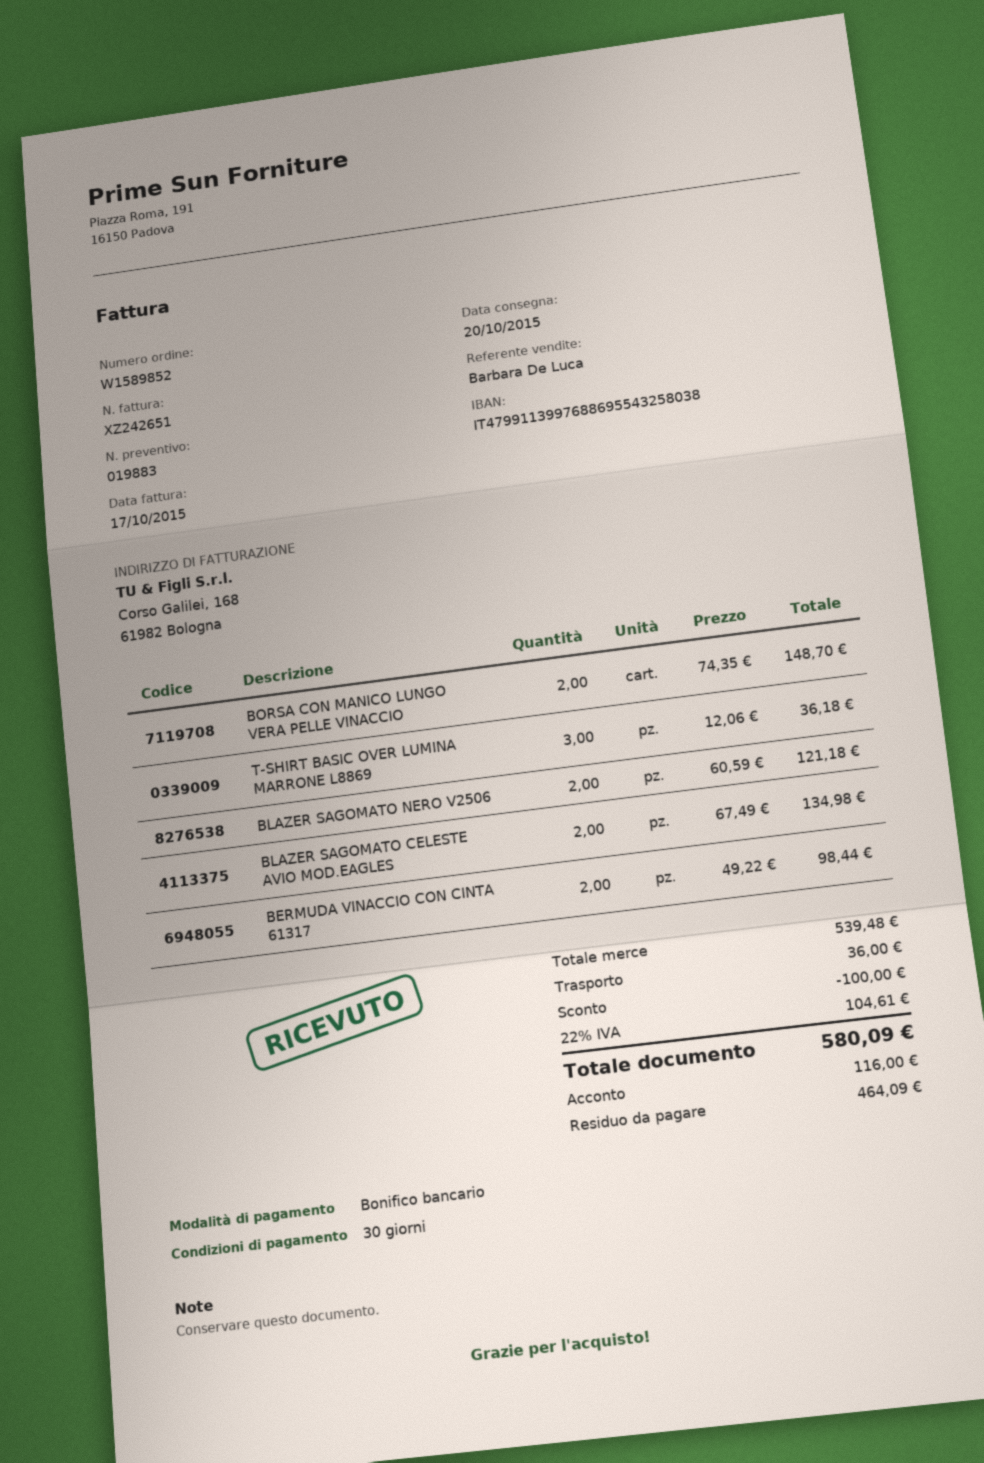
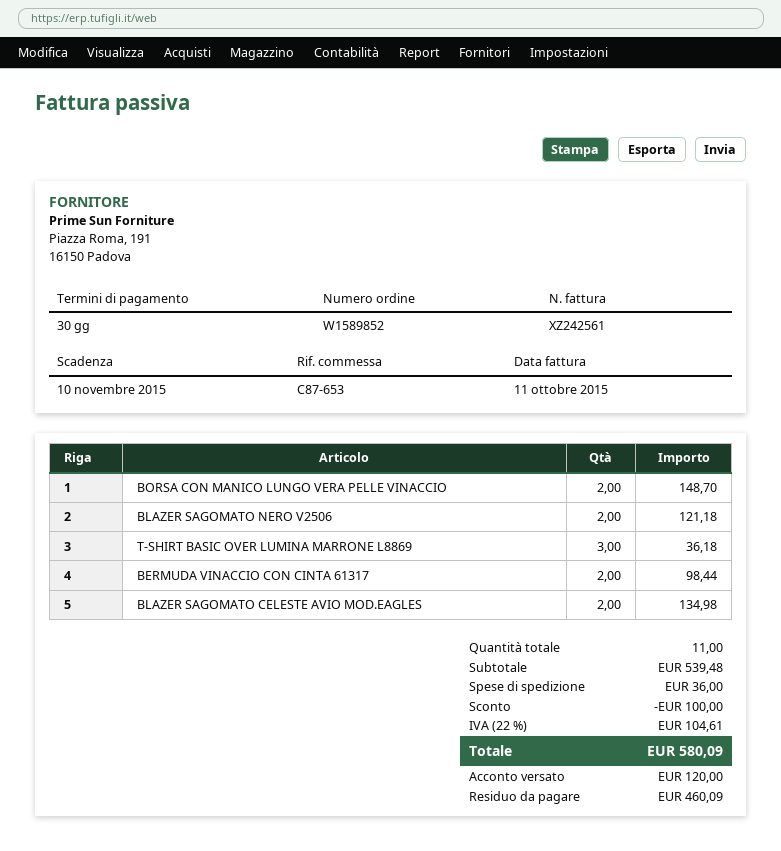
invoice number: XZ242651 -> XZ242561
invoice date: 2015-10-17 -> 2015-10-11
deposit: 116.00 -> 120.00
balance: 464.09 -> 460.09

